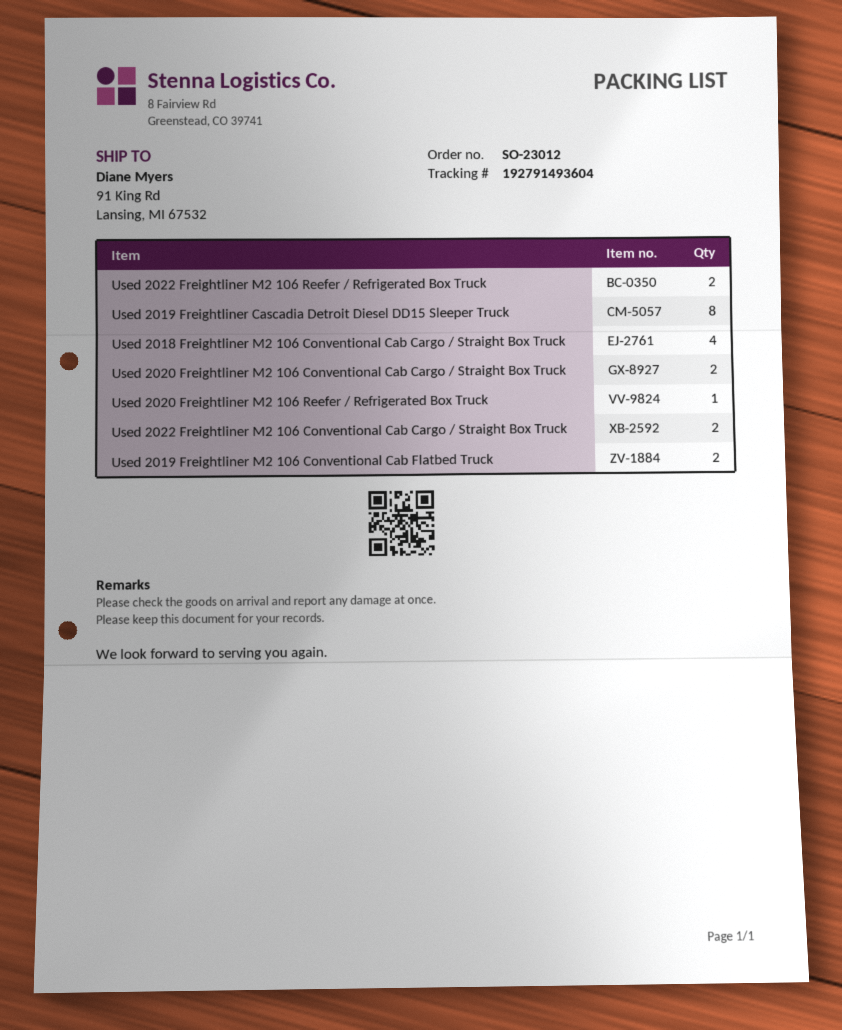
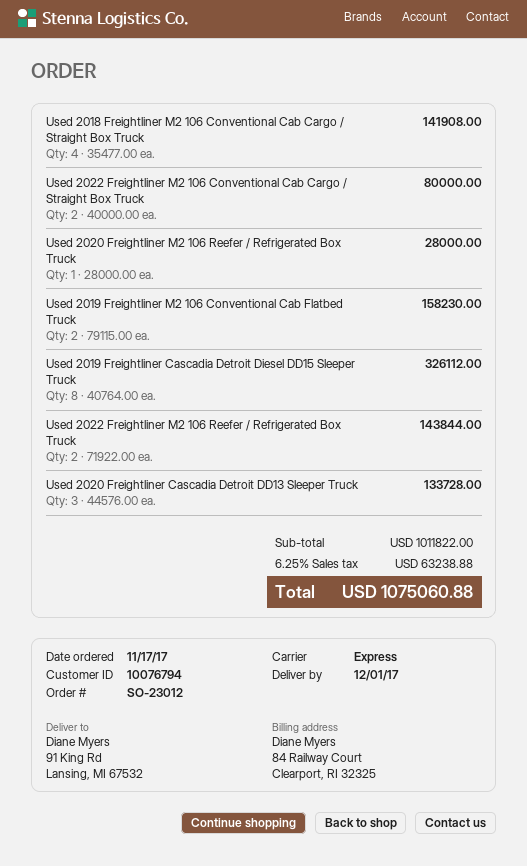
Used 2020 Freightliner M2 106 Conventional Cab Cargo / Straight Box Truck: 2 -> none
Used 2020 Freightliner Cascadia Detroit DD13 Sleeper Truck: none -> 3

